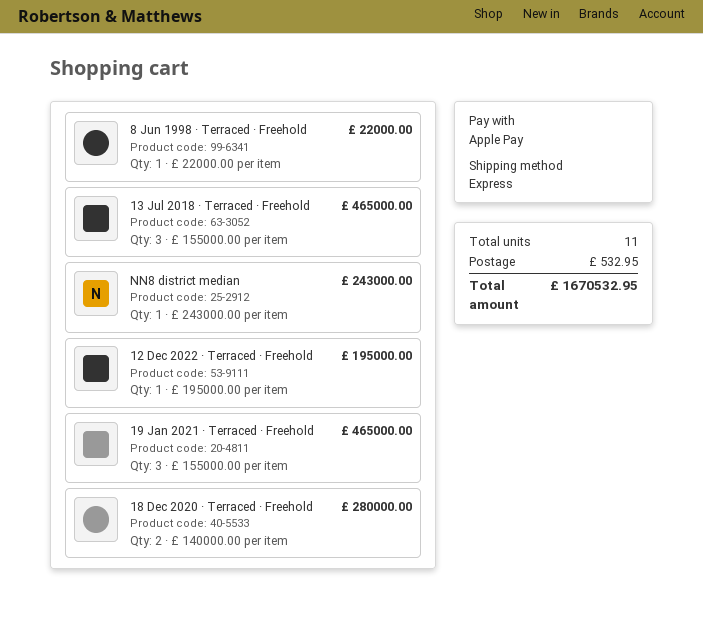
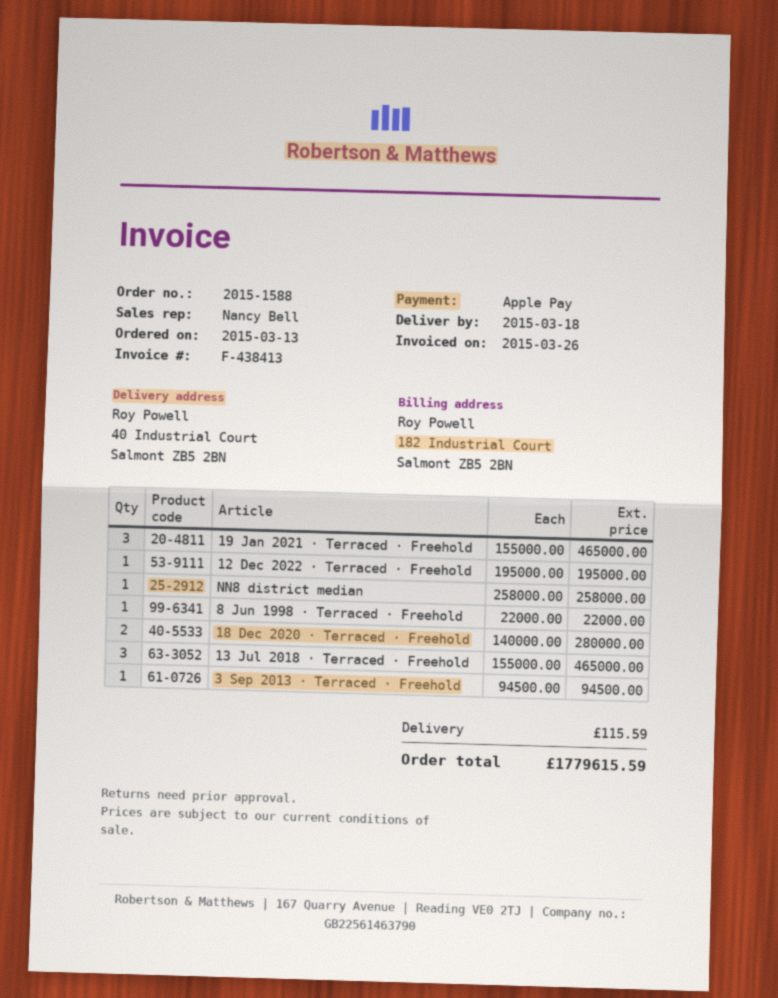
NN8 district median: 1 x 243000.00 = 243000.00 -> 1 x 258000.00 = 258000.00
3 Sep 2013 · Terraced · Freehold: none -> 1 x 94500.00 = 94500.00
shipping: 532.95 -> 115.59
total: 1670532.95 -> 1779615.59

